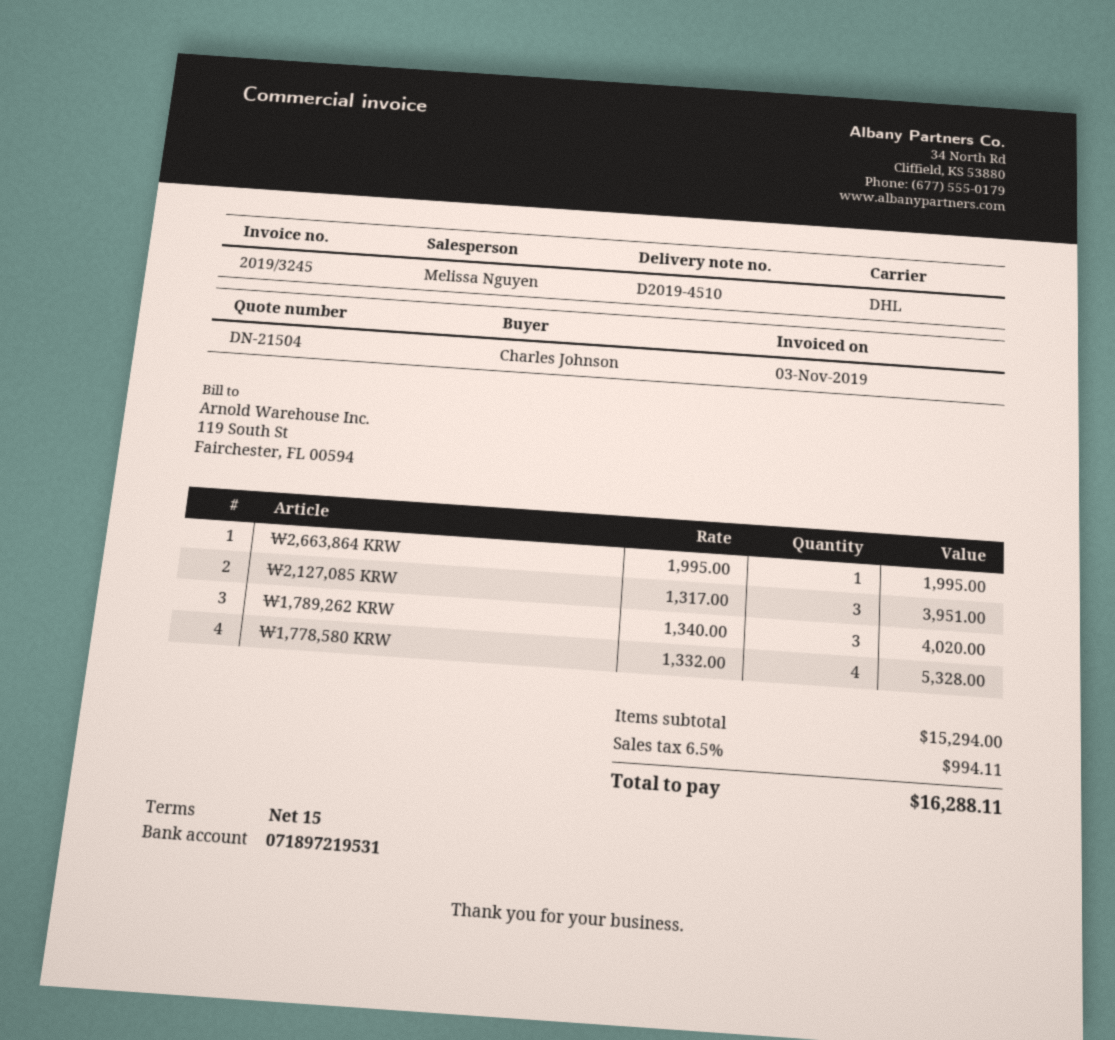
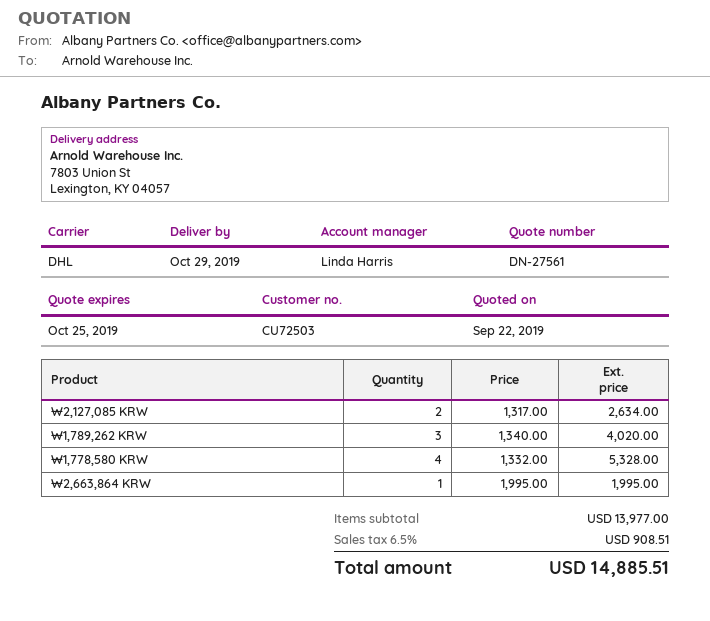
quote number: DN-21504 -> DN-27561
sales rep: Melissa Nguyen -> Linda Harris
₩2,127,085 KRW: 3 x 1317.00 = 3951.00 -> 2 x 1317.00 = 2634.00
subtotal: 15294.00 -> 13977.00
tax: 6.5% = 994.11 -> 6.5% = 908.51
total: 16288.11 -> 14885.51

